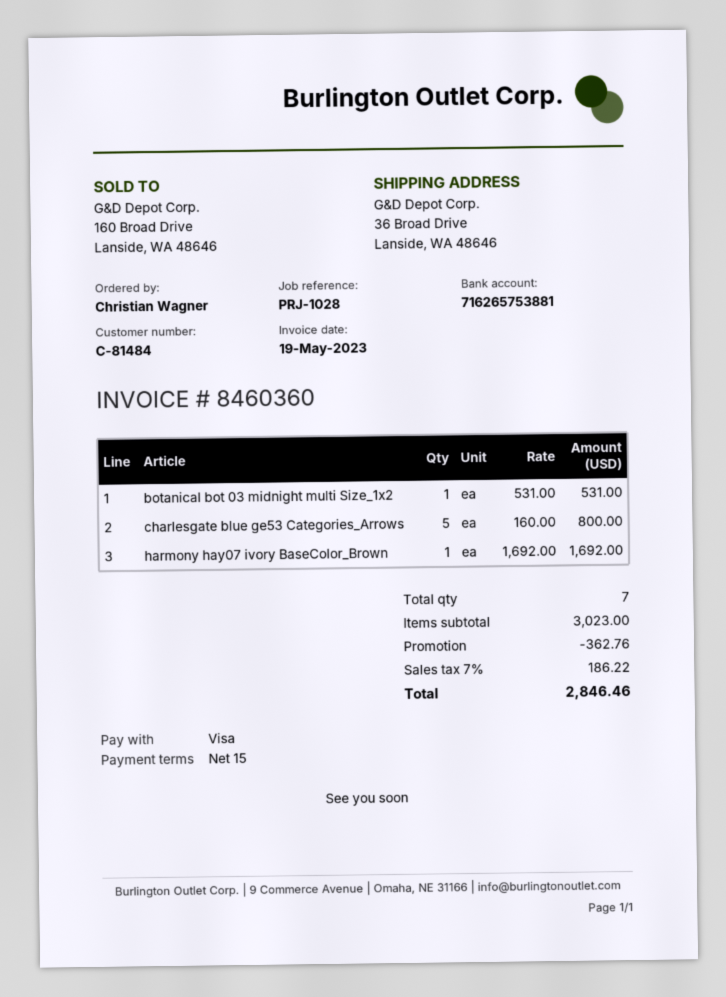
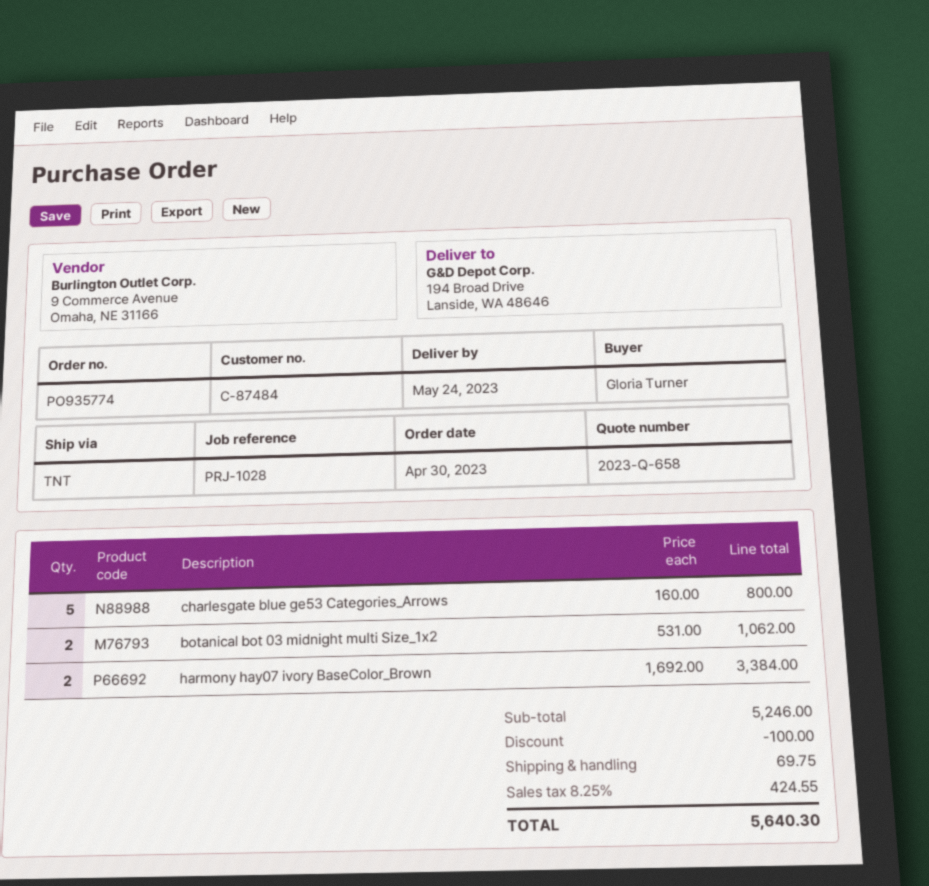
customer number: C-81484 -> C-87484
ordered by: Christian Wagner -> Gloria Turner
ship to: 36 Broad Drive, Lanside, WA 48646 -> 194 Broad Drive, Lanside, WA 48646
botanical bot 03 midnight multi Size_1x2: 1 x 531.00 = 531.00 -> 2 x 531.00 = 1062.00
harmony hay07 ivory BaseColor_Brown: 1 x 1692.00 = 1692.00 -> 2 x 1692.00 = 3384.00
subtotal: 3023.00 -> 5246.00
discount: 362.76 -> 100.00
shipping: none -> 69.75
tax: 7% = 186.22 -> 8.25% = 424.55
total: 2846.46 -> 5640.30

